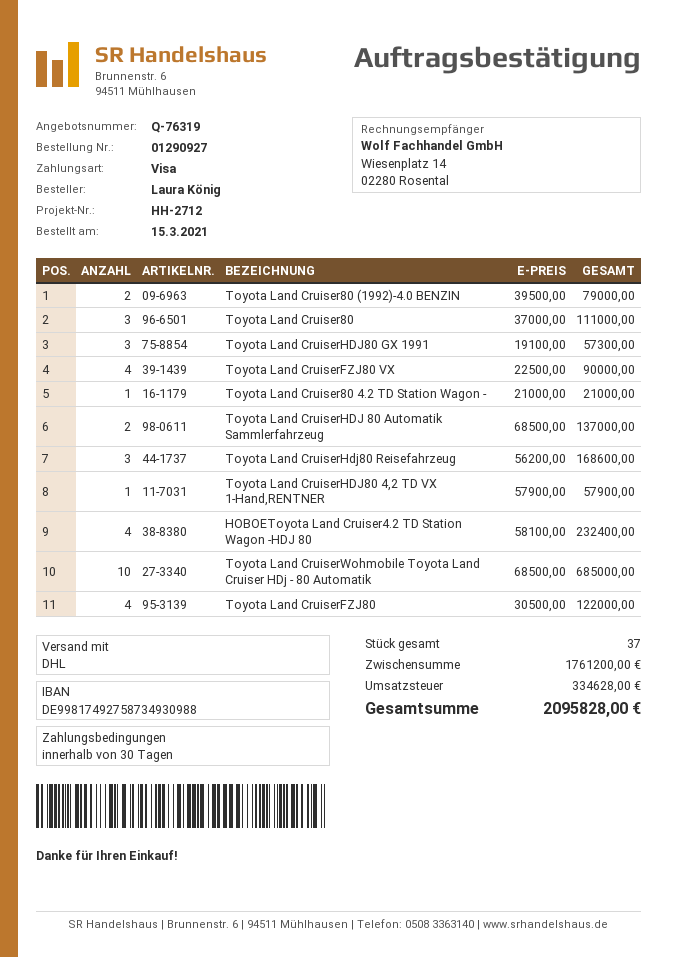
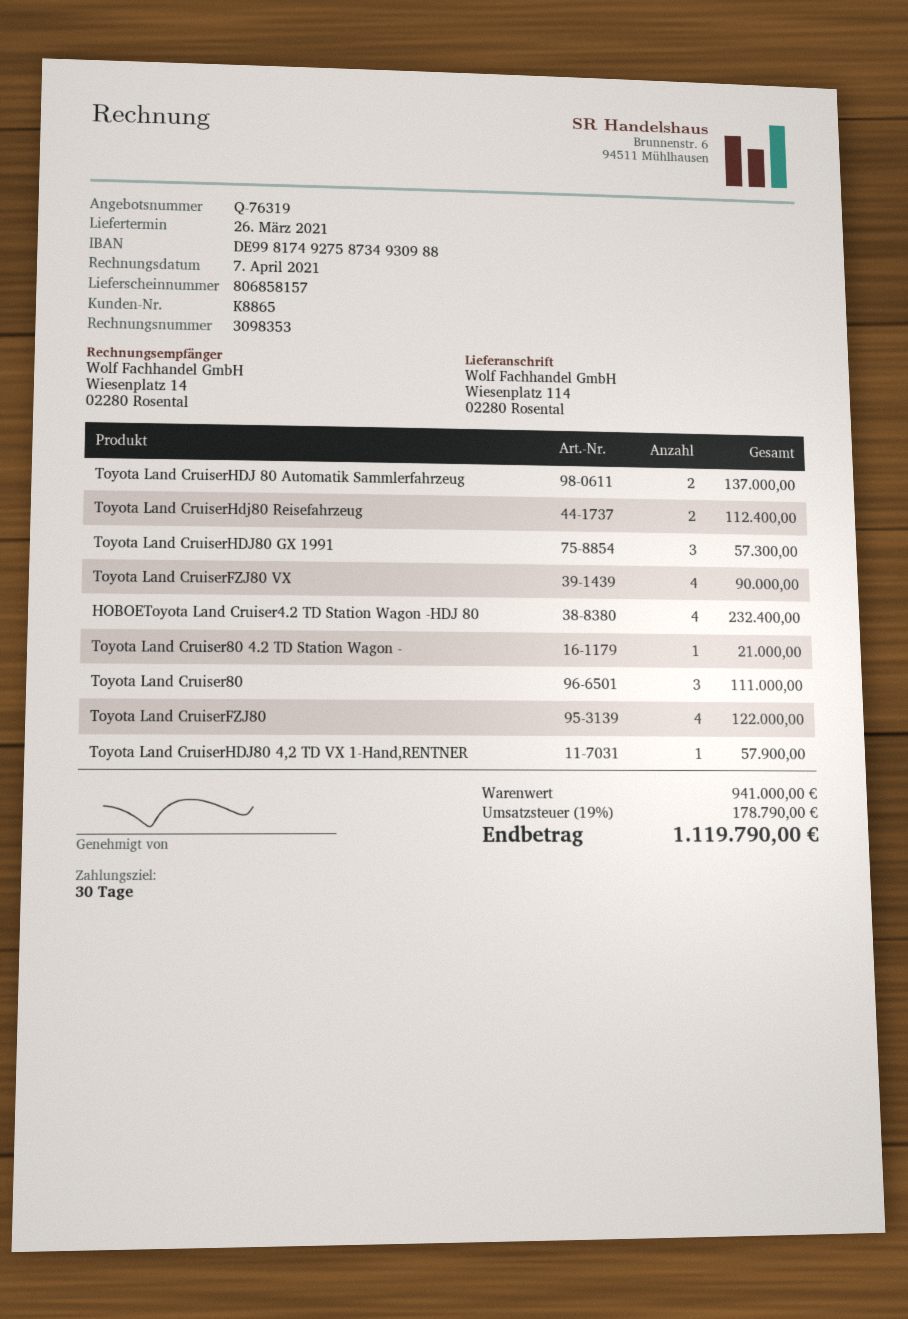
Toyota Land Cruiser80 (1992)-4.0 BENZIN: 2 for 79000.00 -> none
Toyota Land CruiserHdj80 Reisefahrzeug: 3 for 168600.00 -> 2 for 112400.00
Toyota Land CruiserWohmobile Toyota Land Cruiser HDj - 80 Automatik: 10 for 685000.00 -> none
subtotal: 1761200.00 -> 941000.00
tax: 334628.00 -> 178790.00
total: 2095828.00 -> 1119790.00

